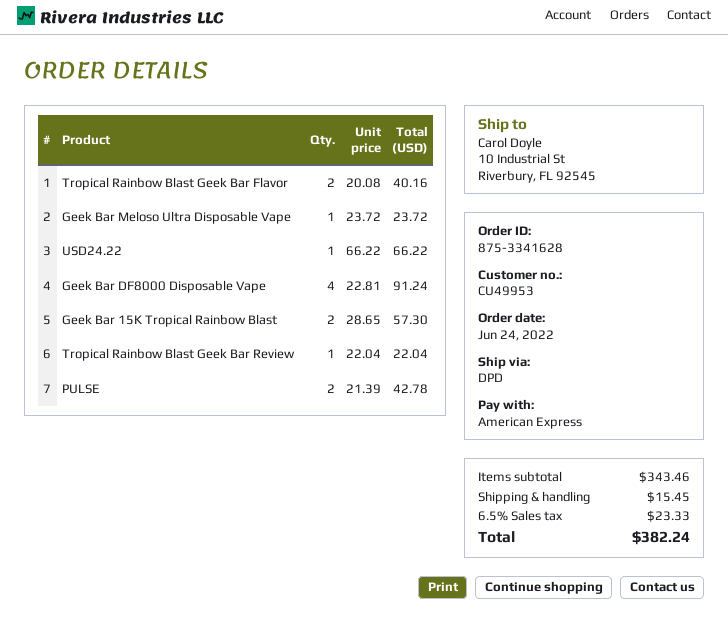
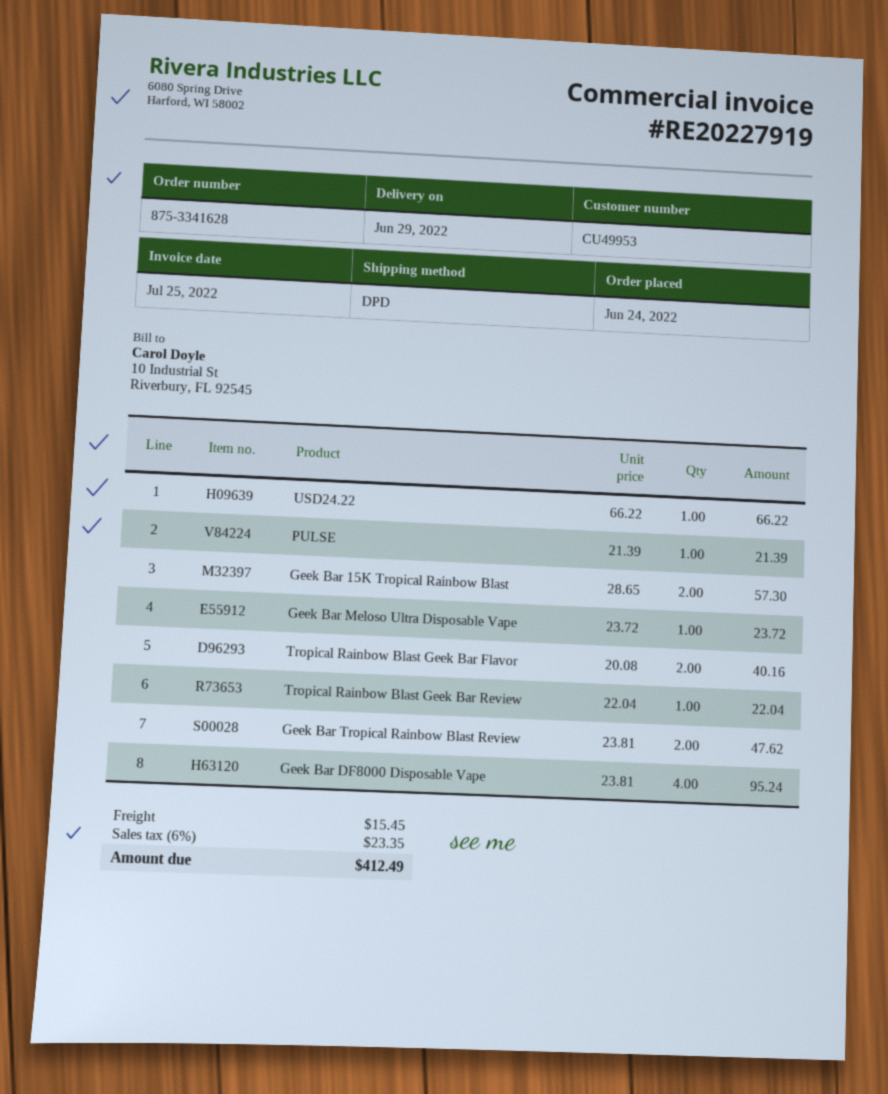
Geek Bar DF8000 Disposable Vape: 4 x 22.81 = 91.24 -> 4 x 23.81 = 95.24
PULSE: 2 x 21.39 = 42.78 -> 1 x 21.39 = 21.39
Geek Bar Tropical Rainbow Blast Review: none -> 2 x 23.81 = 47.62
tax: 6.5% = 23.33 -> 6% = 23.35
total: 382.24 -> 412.49

